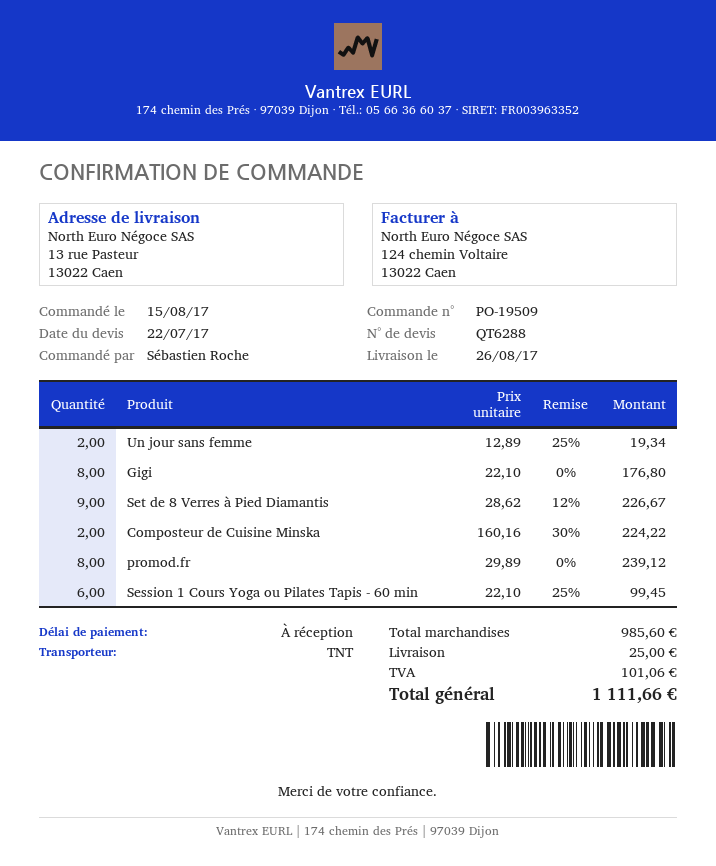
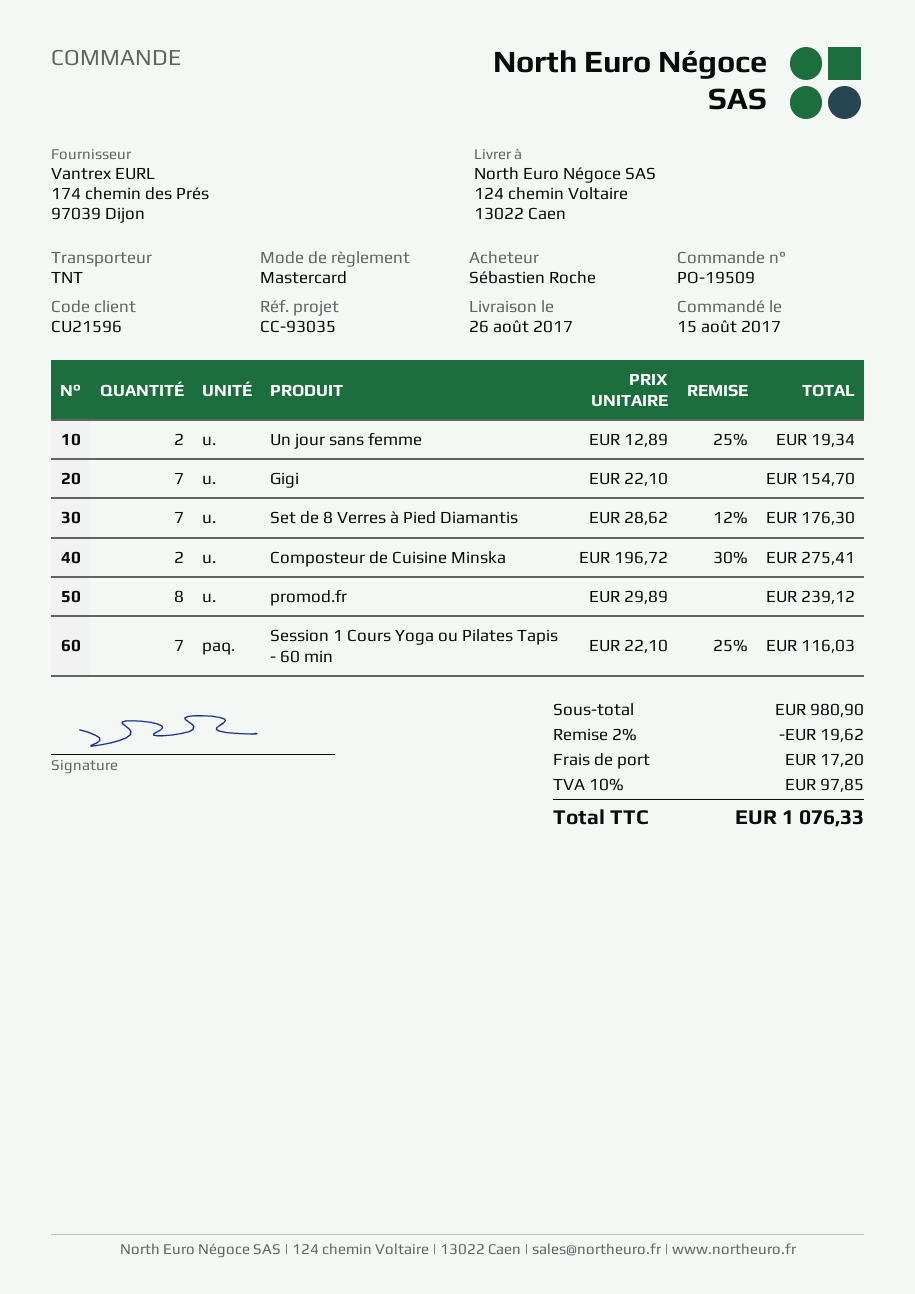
ship to: 13 rue Pasteur, 13022 Caen -> 124 chemin Voltaire, 13022 Caen
Gigi: 8 x 22.10 = 176.80 -> 7 x 22.10 = 154.70
Set de 8 Verres à Pied Diamantis: 9 x 28.62 - 12% = 226.67 -> 7 x 28.62 - 12% = 176.30
Composteur de Cuisine Minska: 2 x 160.16 - 30% = 224.22 -> 2 x 196.72 - 30% = 275.41
Session 1 Cours Yoga ou Pilates Tapis - 60 min: 6 x 22.10 - 25% = 99.45 -> 7 x 22.10 - 25% = 116.03
subtotal: 985.60 -> 980.90
discount: none -> 2% = 19.62
shipping: 25.00 -> 17.20
tax: 101.06 -> 97.85
total: 1111.66 -> 1076.33

